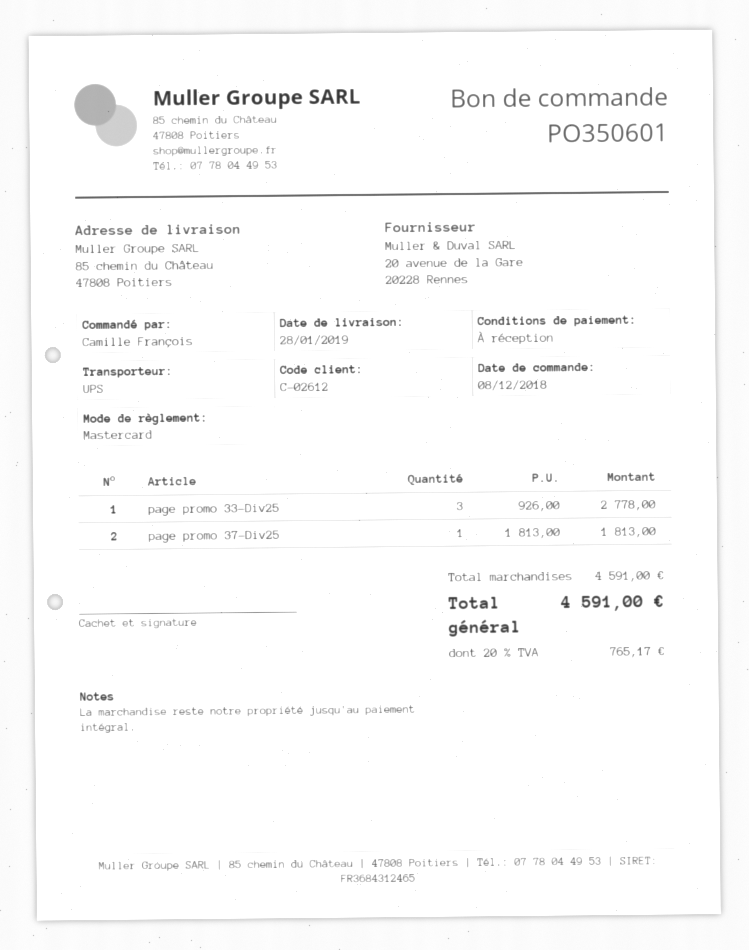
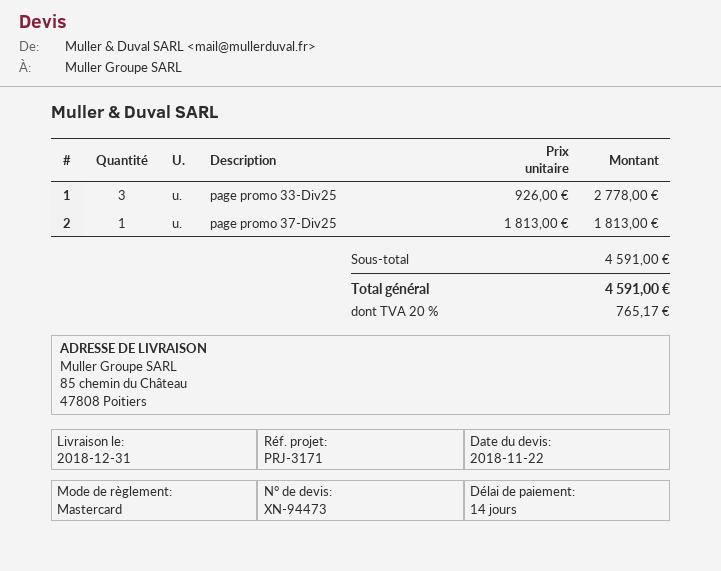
delivery date: 2019-01-28 -> 2018-12-31
payment terms: on receipt -> 14 days

